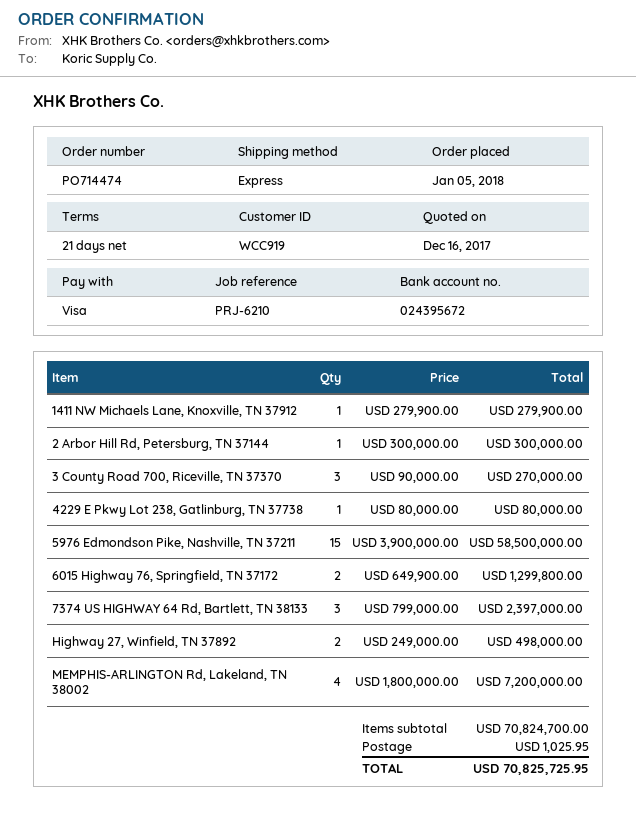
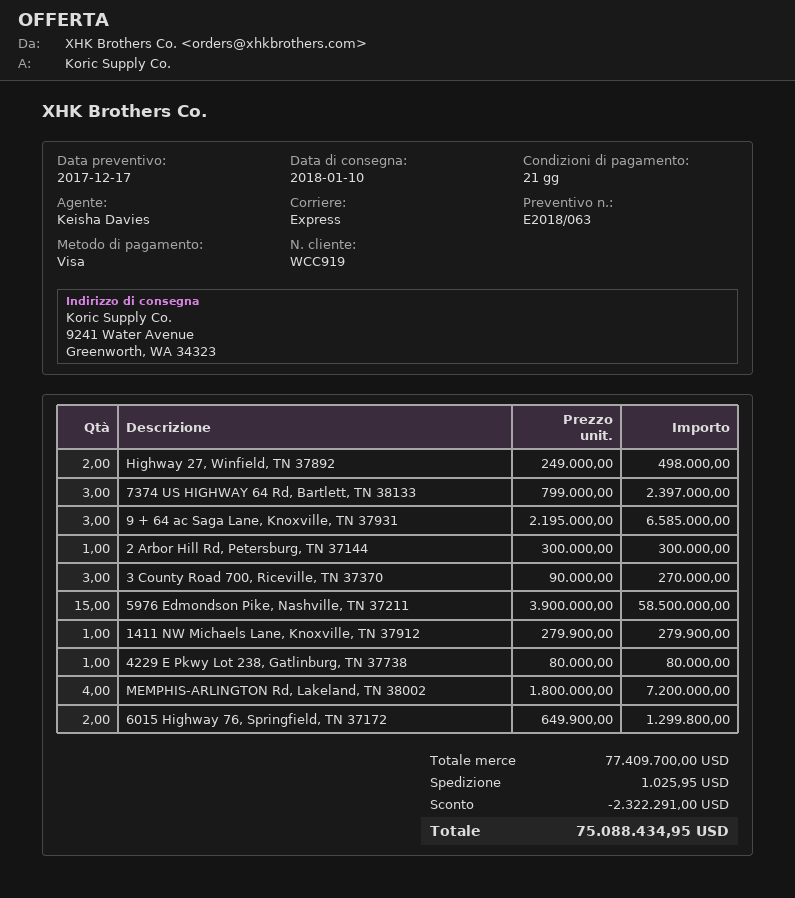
quote date: 2017-12-16 -> 2017-12-17
9 + 64 ac Saga Lane, Knoxville, TN 37931: none -> 3 x 2195000.00 = 6585000.00
subtotal: 70824700.00 -> 77409700.00
discount: none -> 2322291.00
total: 70825725.95 -> 75088434.95

